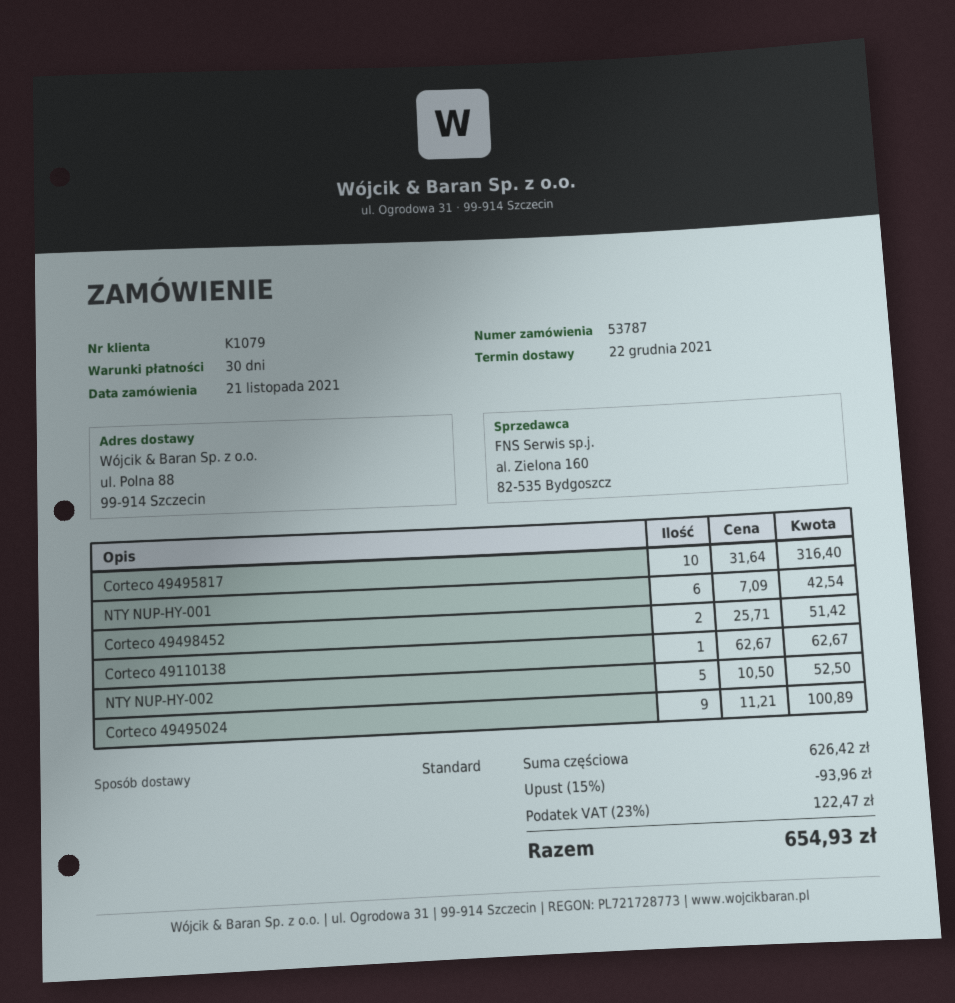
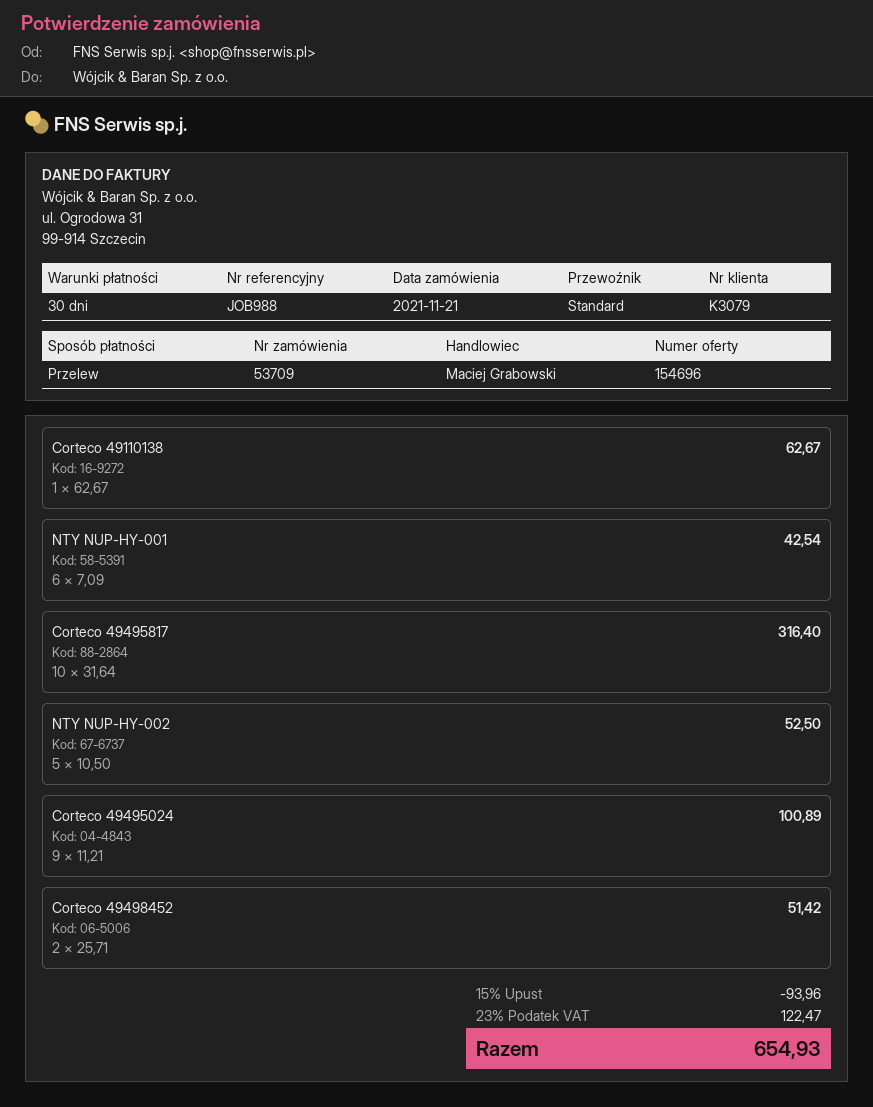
order number: 53787 -> 53709
customer number: K1079 -> K3079

